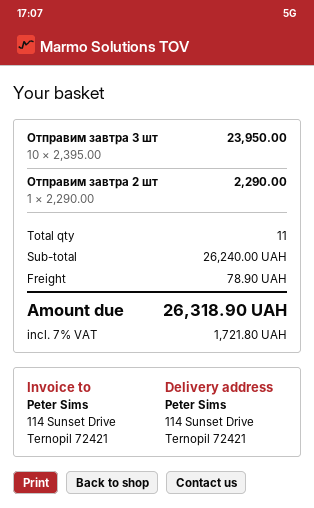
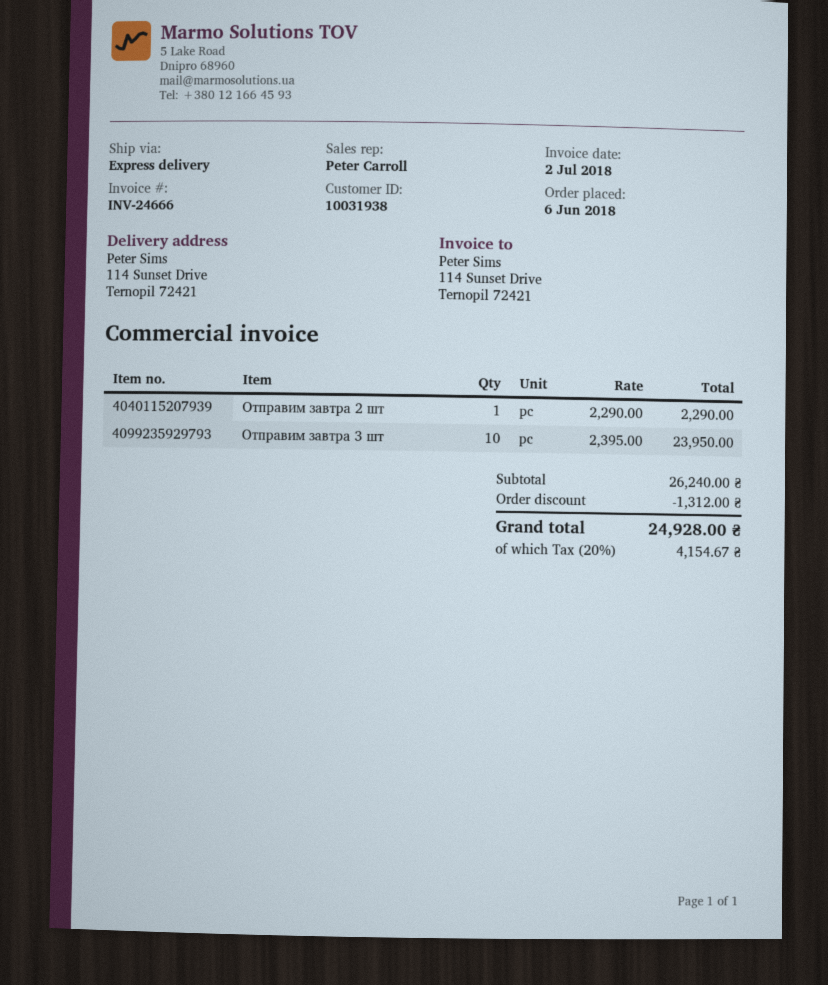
discount: none -> 1312.00
shipping: 78.90 -> none
tax: 7% = 1721.80 -> 20% = 4154.67
total: 26318.90 -> 24928.00

